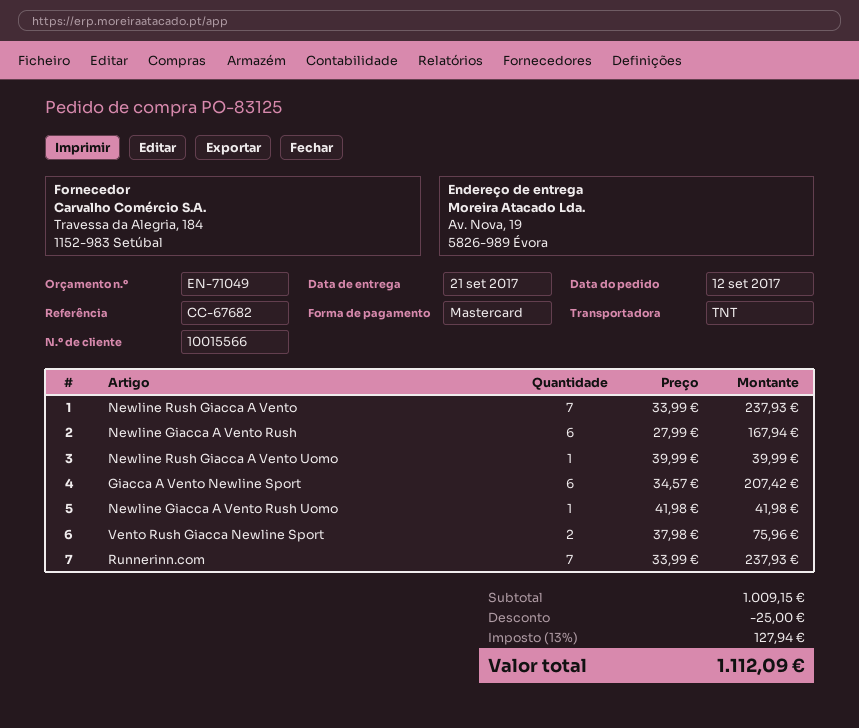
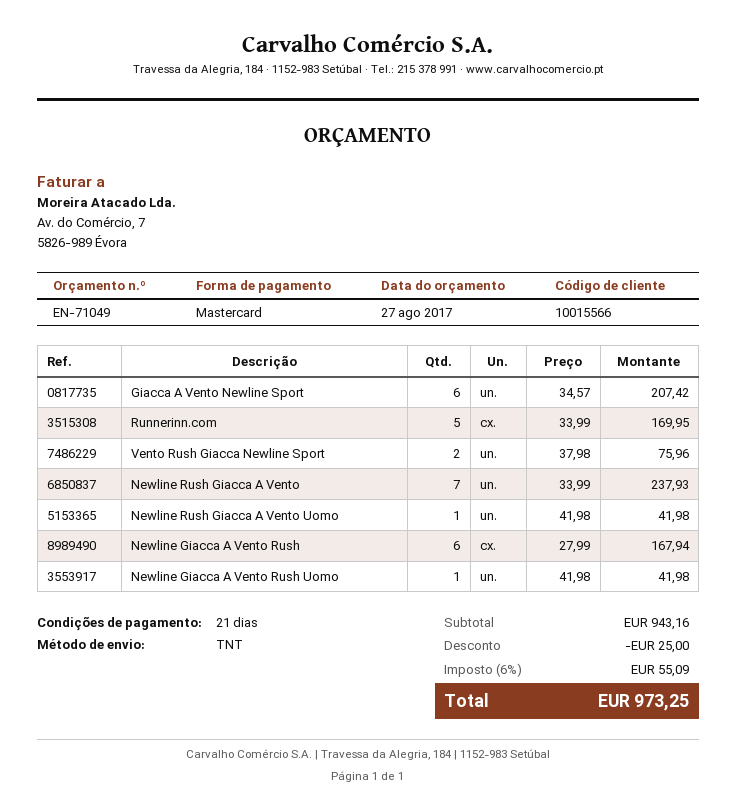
Newline Rush Giacca A Vento Uomo: 1 x 39.99 = 39.99 -> 1 x 41.98 = 41.98
Runnerinn.com: 7 x 33.99 = 237.93 -> 5 x 33.99 = 169.95
subtotal: 1009.15 -> 943.16
tax: 13% = 127.94 -> 6% = 55.09
total: 1112.09 -> 973.25

